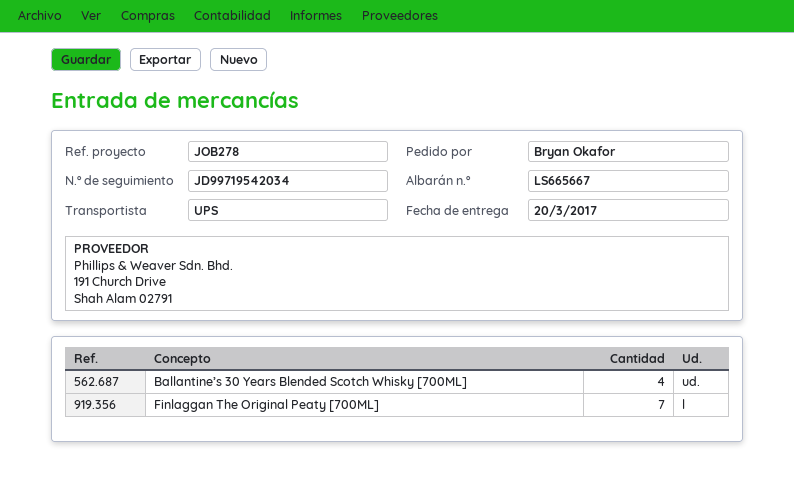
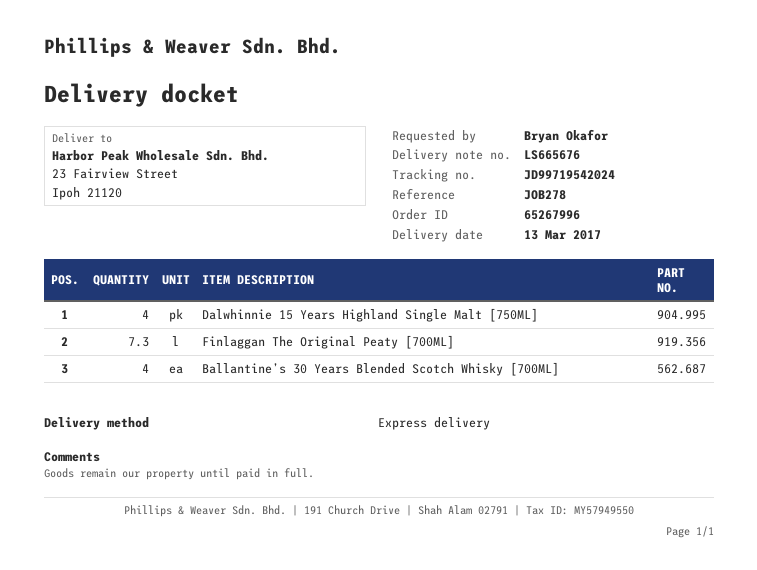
delivery note number: LS665667 -> LS665676
delivery date: 2017-03-20 -> 2017-03-13
shipping method: UPS -> express
tracking number: JD99719542034 -> JD99719542024
Finlaggan The Original Peaty [700ML]: 7 -> 7.3
Dalwhinnie 15 Years Highland Single Malt [750ML]: none -> 4

